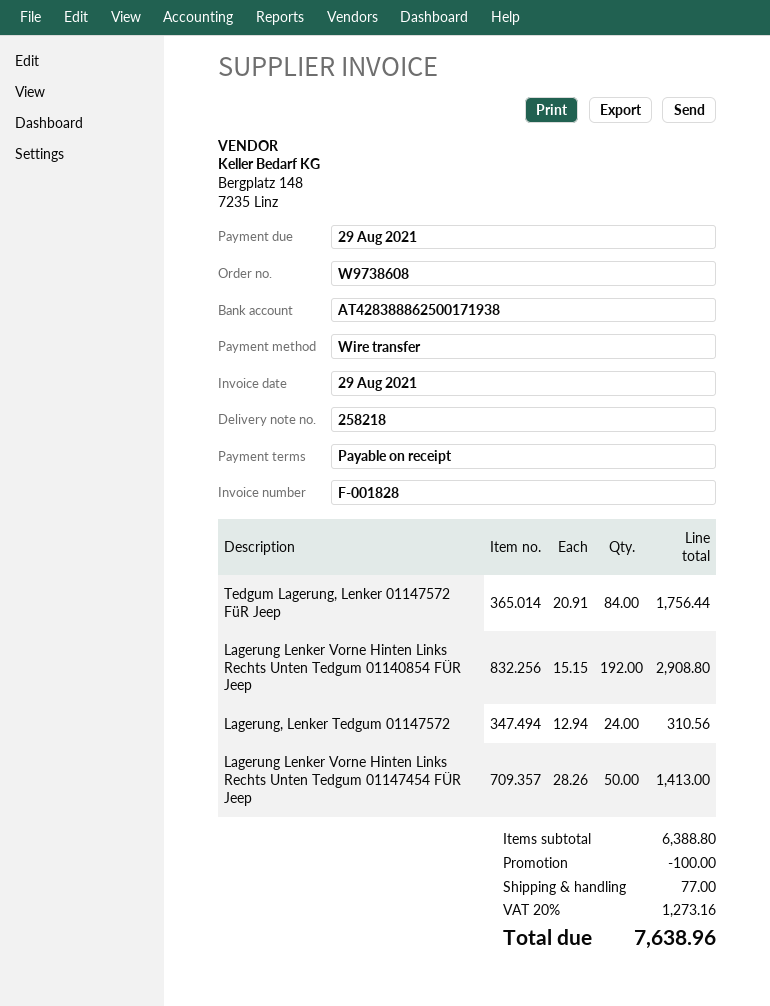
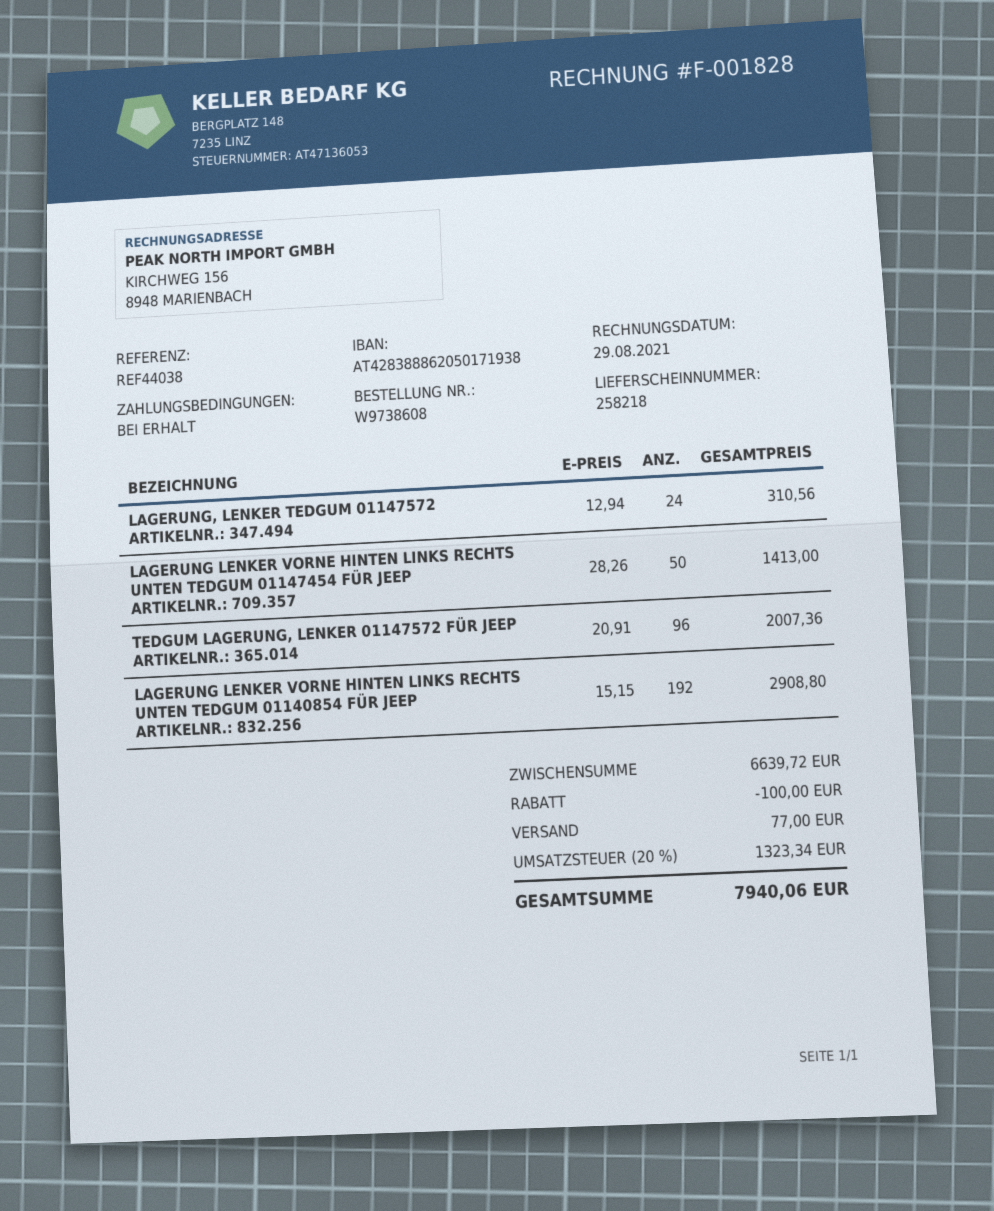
bank account: AT428388862500171938 -> AT428388862050171938
Tedgum Lagerung, Lenker 01147572 FüR Jeep: 84 x 20.91 = 1756.44 -> 96 x 20.91 = 2007.36
subtotal: 6388.80 -> 6639.72
tax: 20% = 1273.16 -> 20% = 1323.34
total: 7638.96 -> 7940.06

